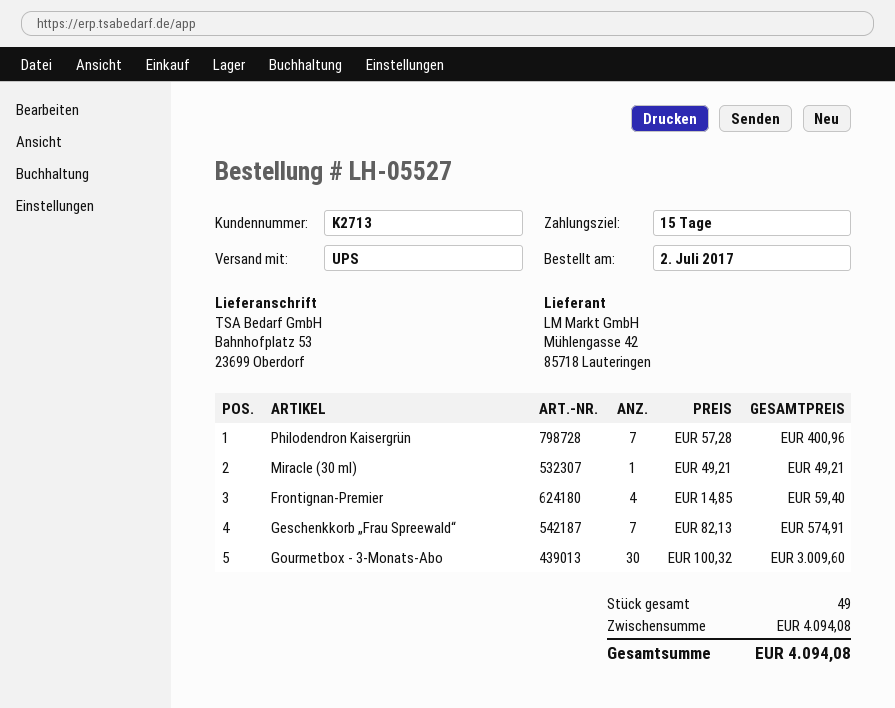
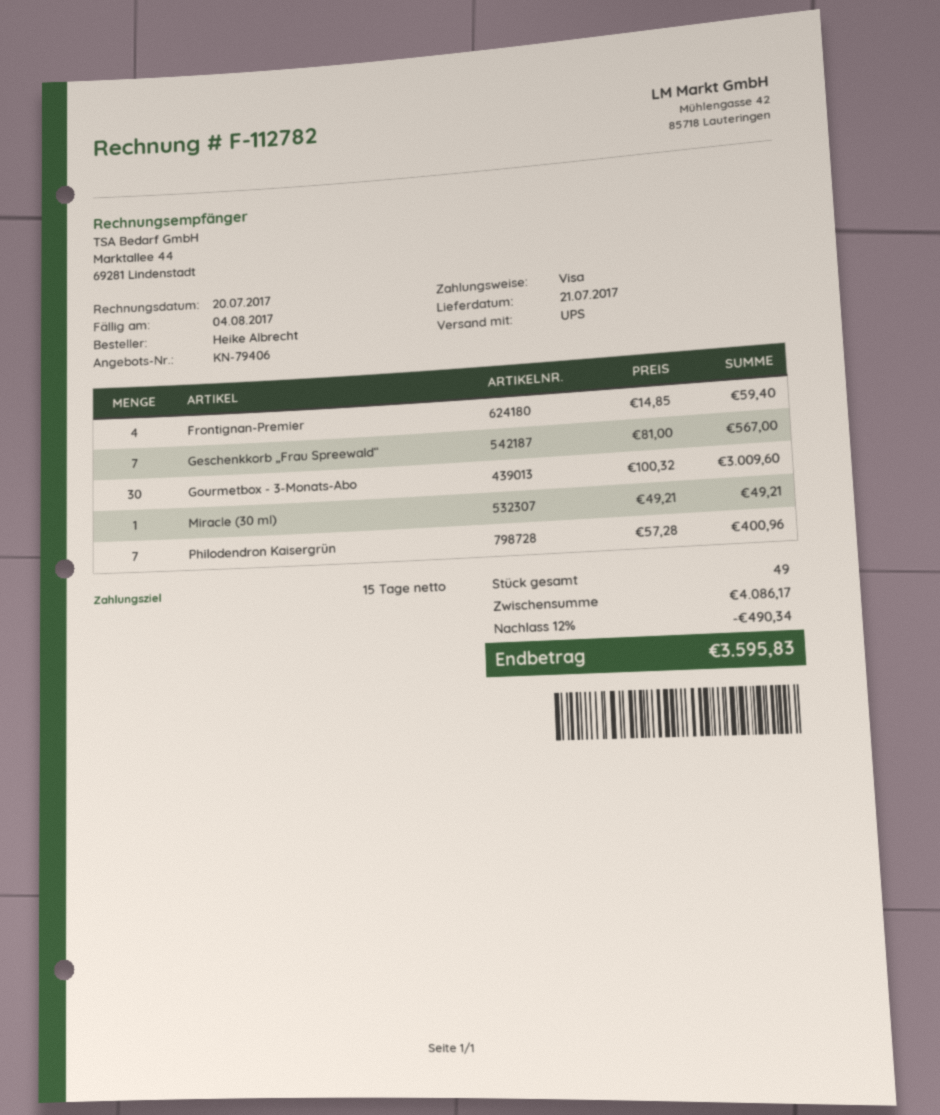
Geschenkkorb „Frau Spreewald“: 7 x 82.13 = 574.91 -> 7 x 81.00 = 567.00
subtotal: 4094.08 -> 4086.17
discount: none -> 12% = 490.34
total: 4094.08 -> 3595.83

